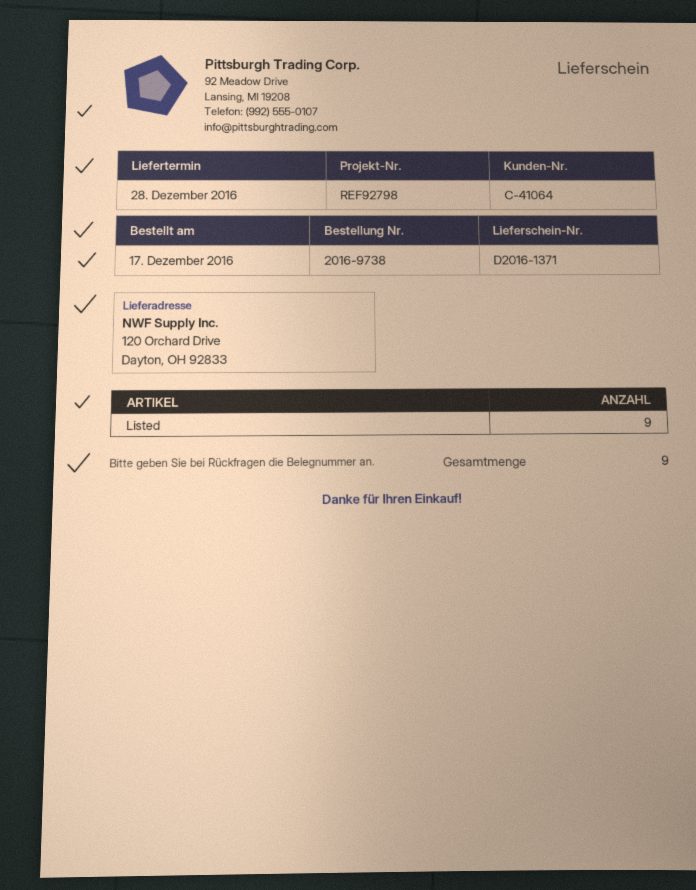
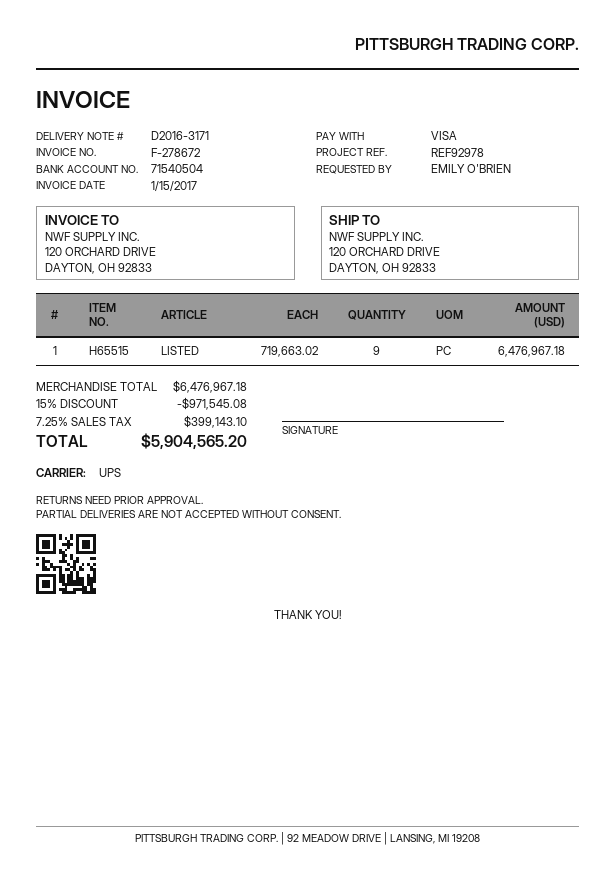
delivery note number: D2016-1371 -> D2016-3171
reference: REF92798 -> REF92978

